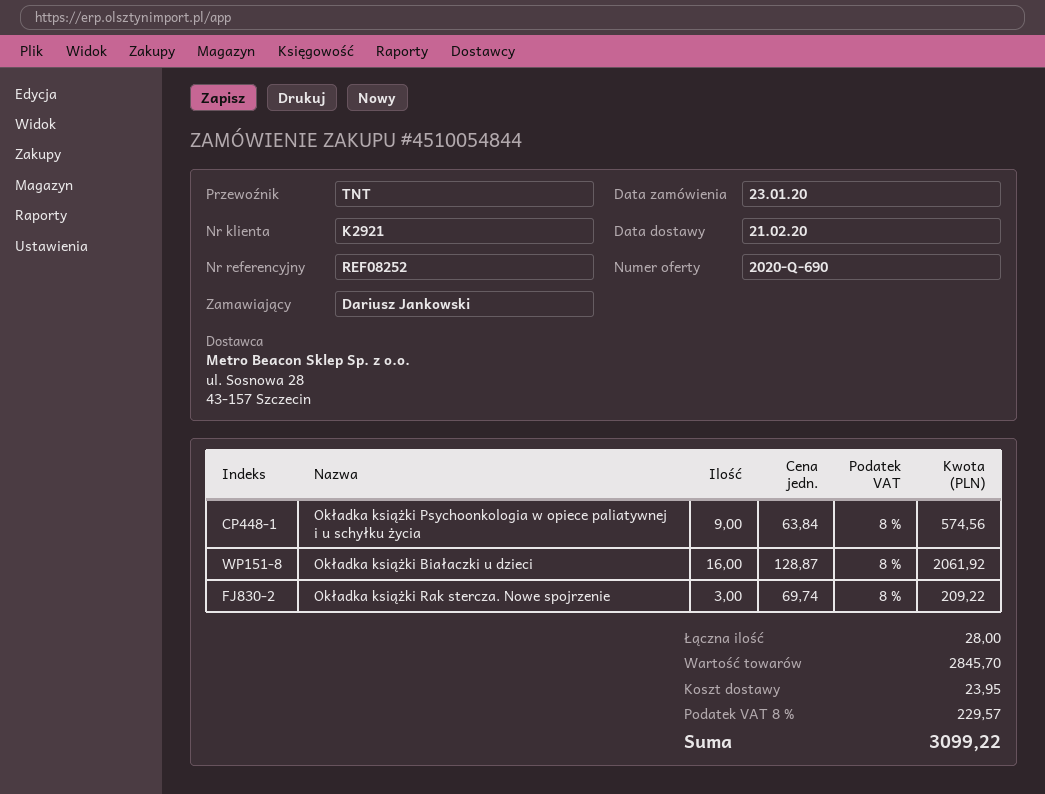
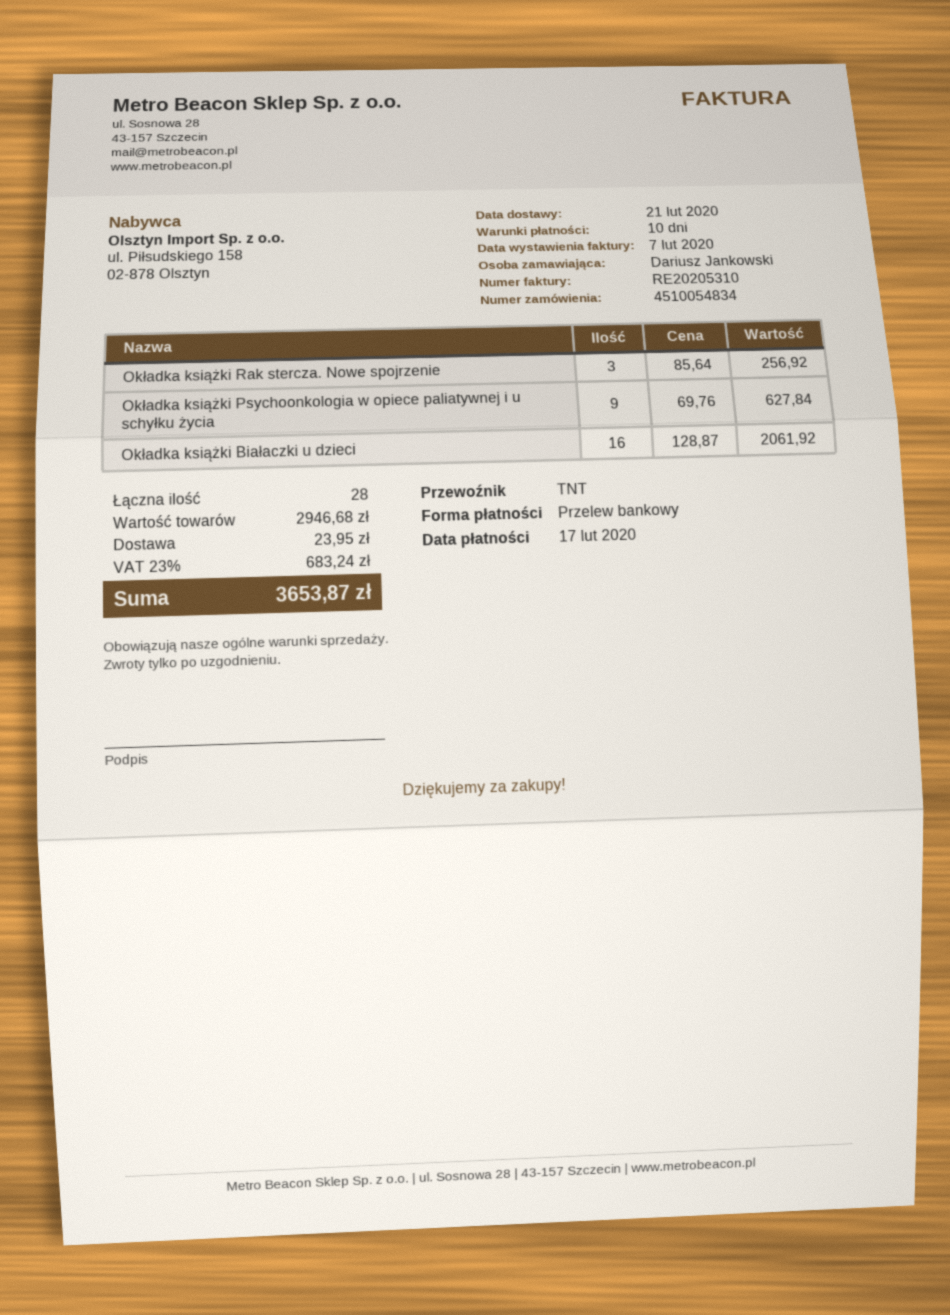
order number: 4510054844 -> 4510054834
Okładka książki Psychoonkologia w opiece paliatywnej i u schyłku życia: 9 x 63.84 = 574.56 -> 9 x 69.76 = 627.84
Okładka książki Rak stercza. Nowe spojrzenie: 3 x 69.74 = 209.22 -> 3 x 85.64 = 256.92
subtotal: 2845.70 -> 2946.68
tax: 8% = 229.57 -> 23% = 683.24
total: 3099.22 -> 3653.87

